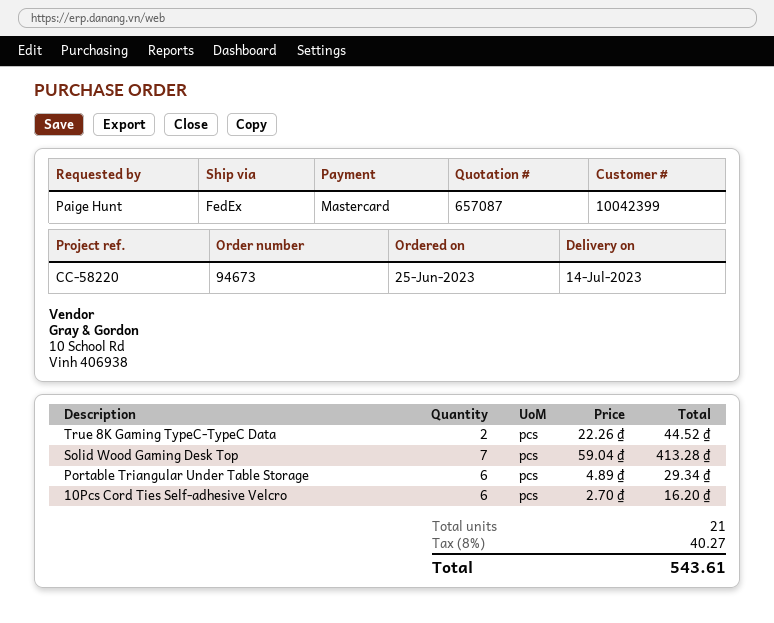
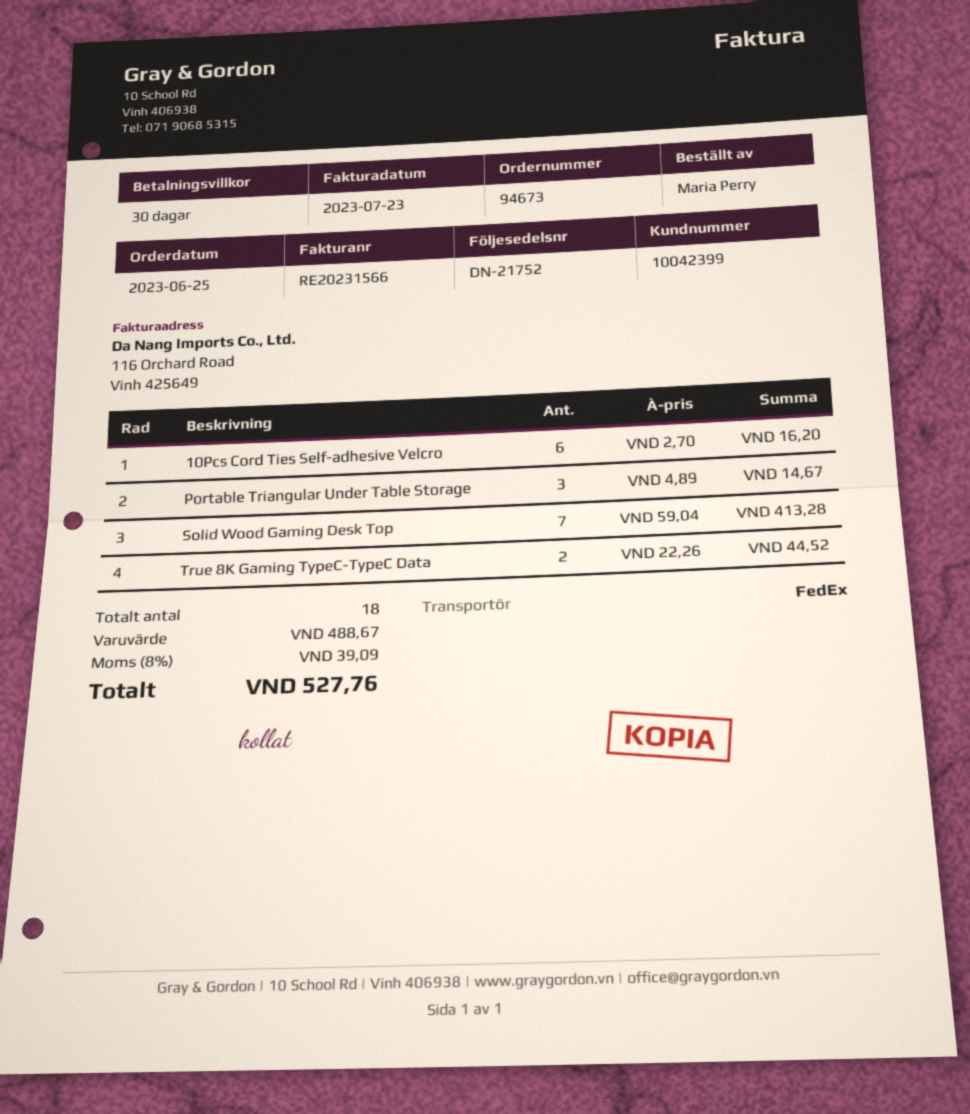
ordered by: Paige Hunt -> Maria Perry
Portable Triangular Under Table Storage: 6 x 4.89 = 29.34 -> 3 x 4.89 = 14.67
total quantity: 21 -> 18
tax: 8% = 40.27 -> 8% = 39.09
total: 543.61 -> 527.76

